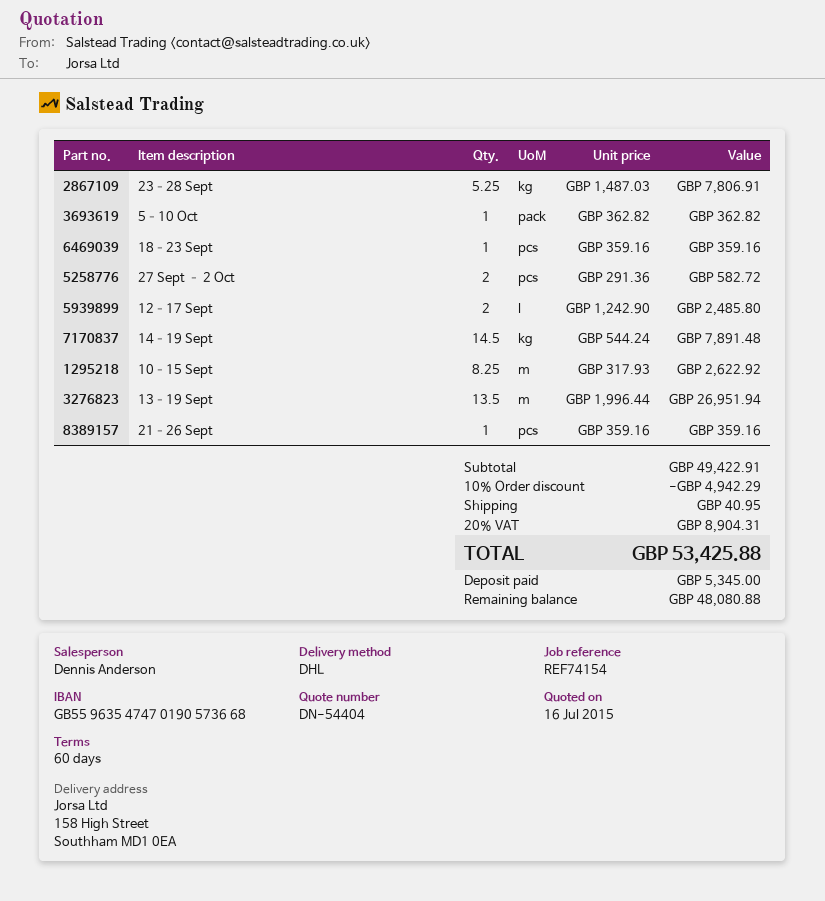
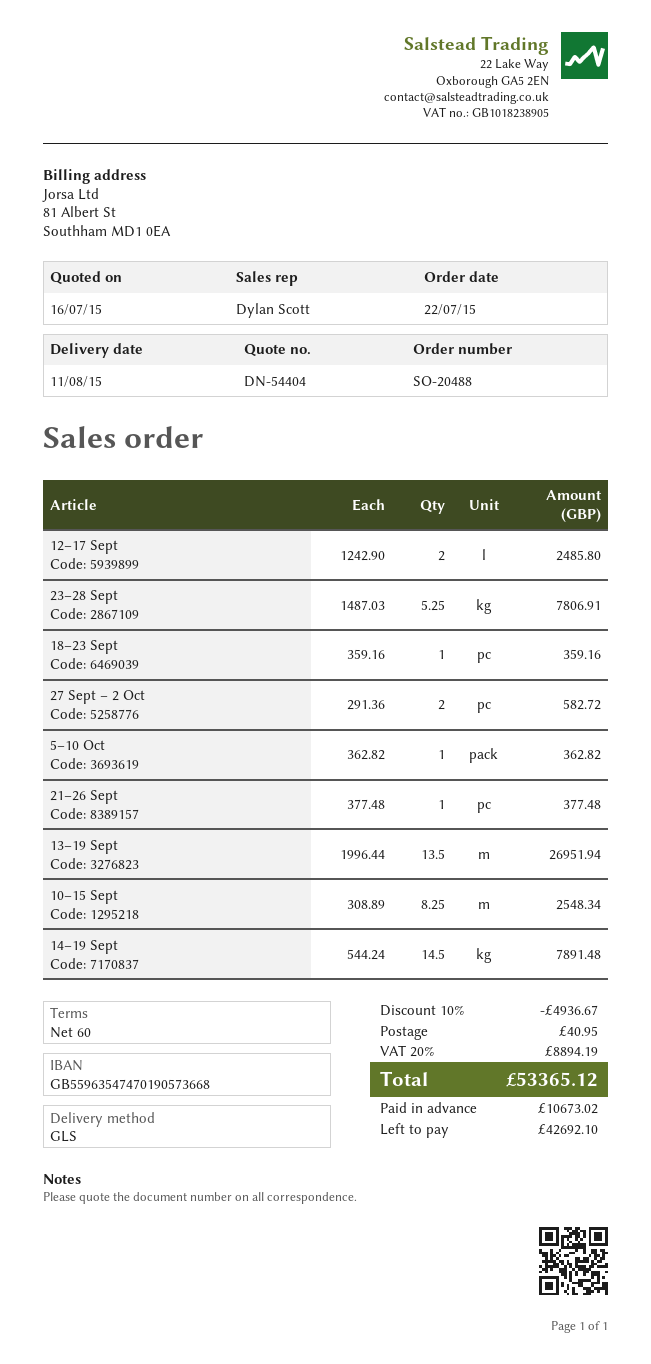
sales rep: Dennis Anderson -> Dylan Scott
shipping method: DHL -> GLS
10–15 Sept: 8.25 x 317.93 = 2622.92 -> 8.25 x 308.89 = 2548.34
21–26 Sept: 1 x 359.16 = 359.16 -> 1 x 377.48 = 377.48
discount: 10% = 4942.29 -> 10% = 4936.67
tax: 20% = 8904.31 -> 20% = 8894.19
total: 53425.88 -> 53365.12
deposit: 5345.00 -> 10673.02
balance: 48080.88 -> 42692.10

